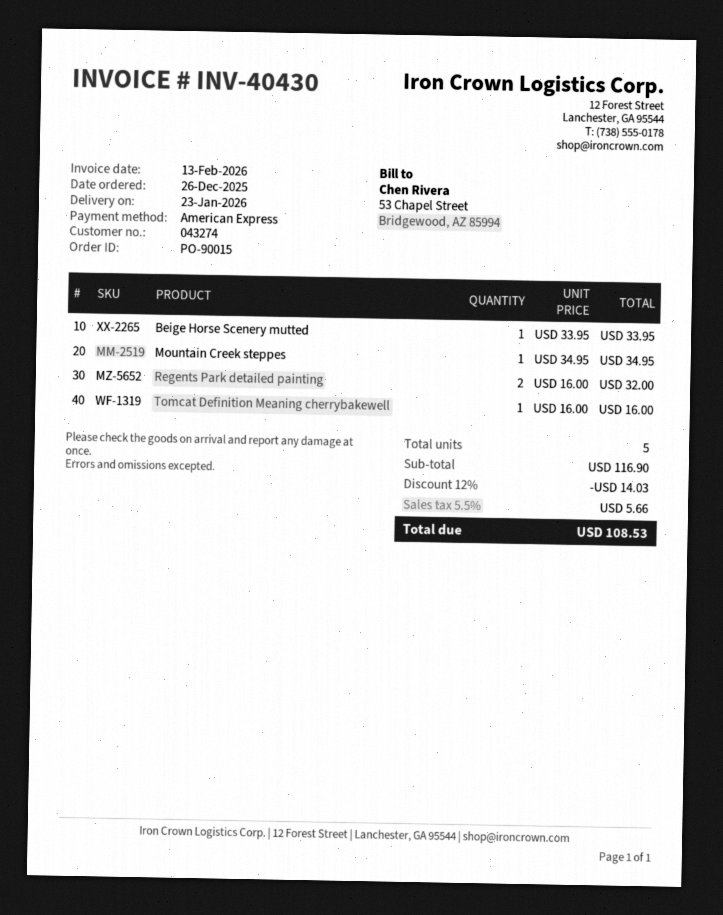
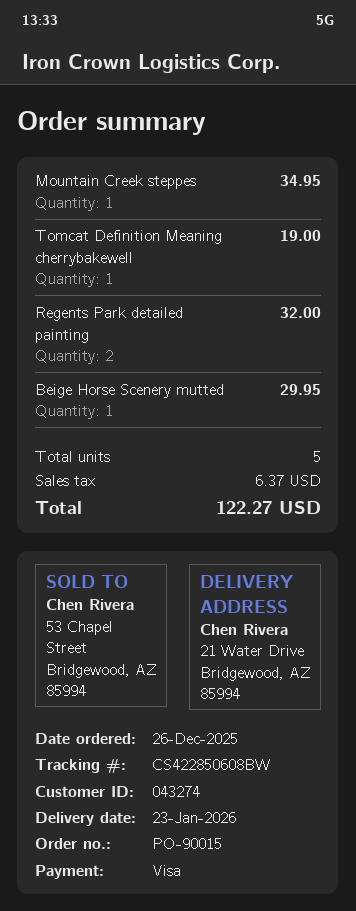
payment method: American Express -> Visa
Beige Horse Scenery mutted: 1 for 33.95 -> 1 for 29.95
Tomcat Definition Meaning cherrybakewell: 1 for 16.00 -> 1 for 19.00
discount: 12% = 14.03 -> none
tax: 5.66 -> 6.37
total: 108.53 -> 122.27

